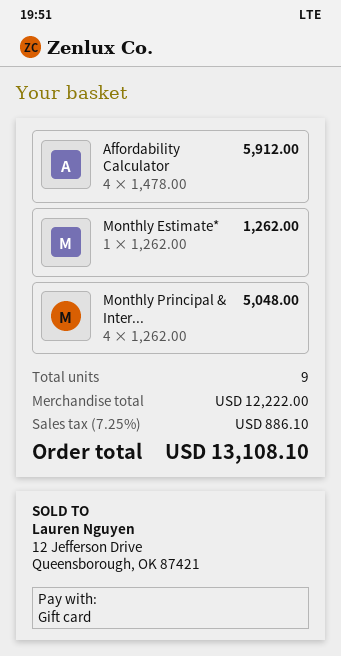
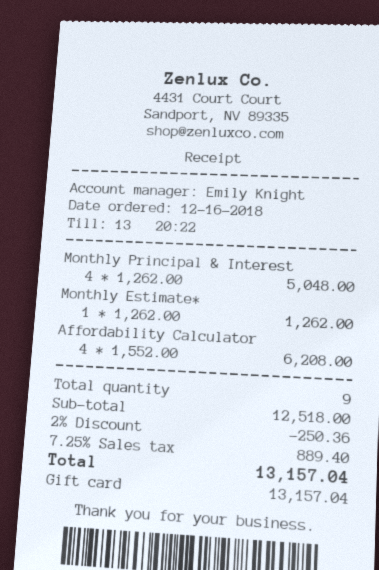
Affordability Calculator: 4 x 1478.00 = 5912.00 -> 4 x 1552.00 = 6208.00
subtotal: 12222.00 -> 12518.00
discount: none -> 2% = 250.36
tax: 7.25% = 886.10 -> 7.25% = 889.40
total: 13108.10 -> 13157.04

